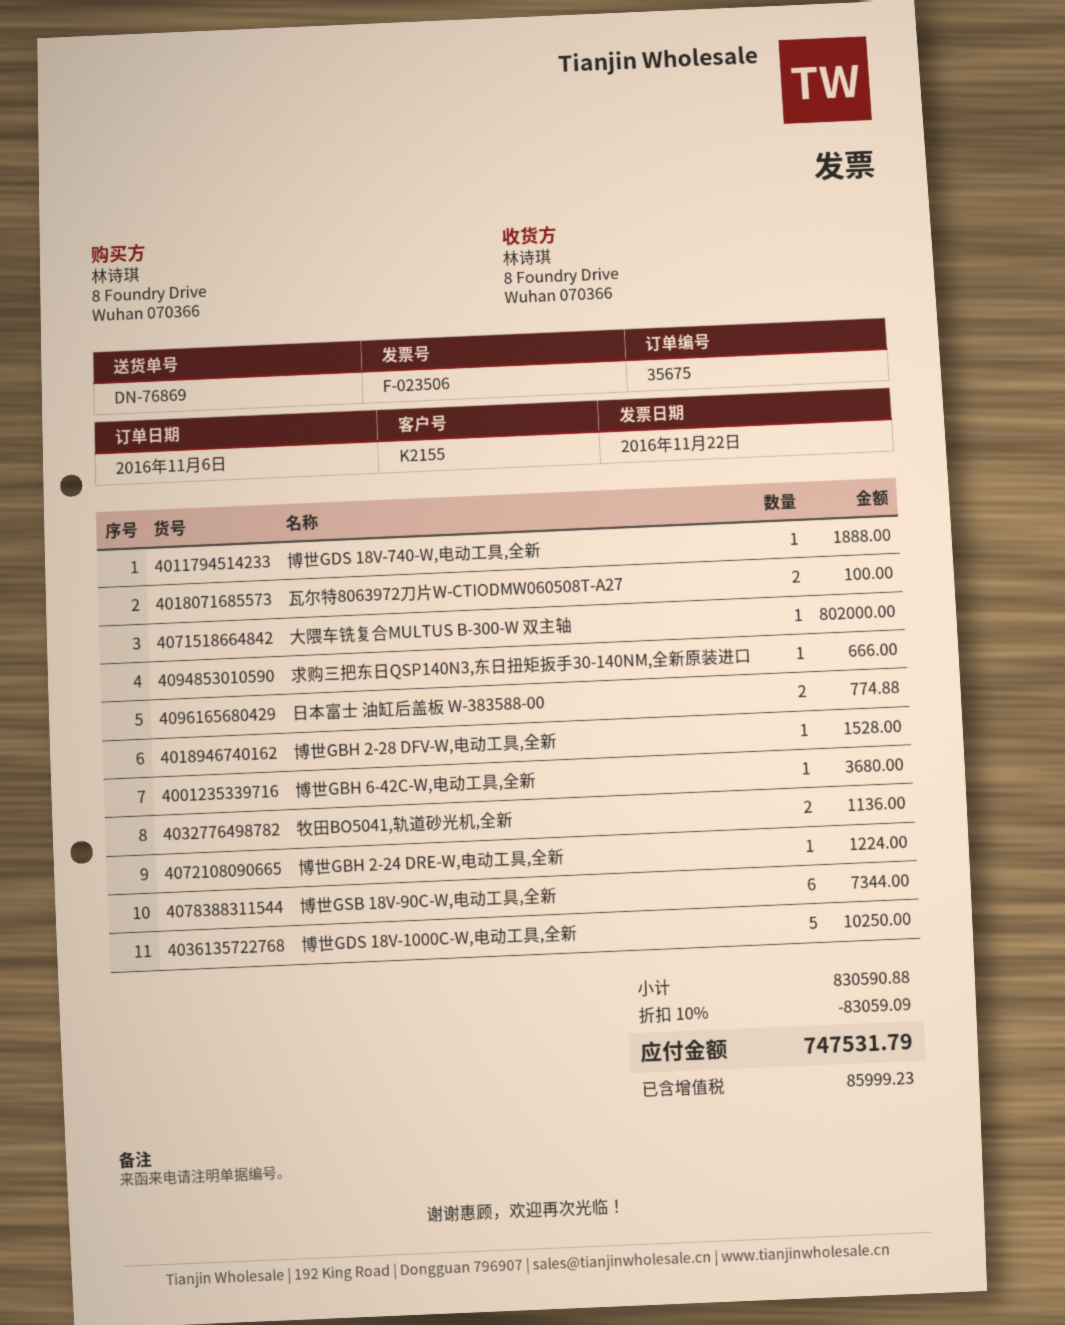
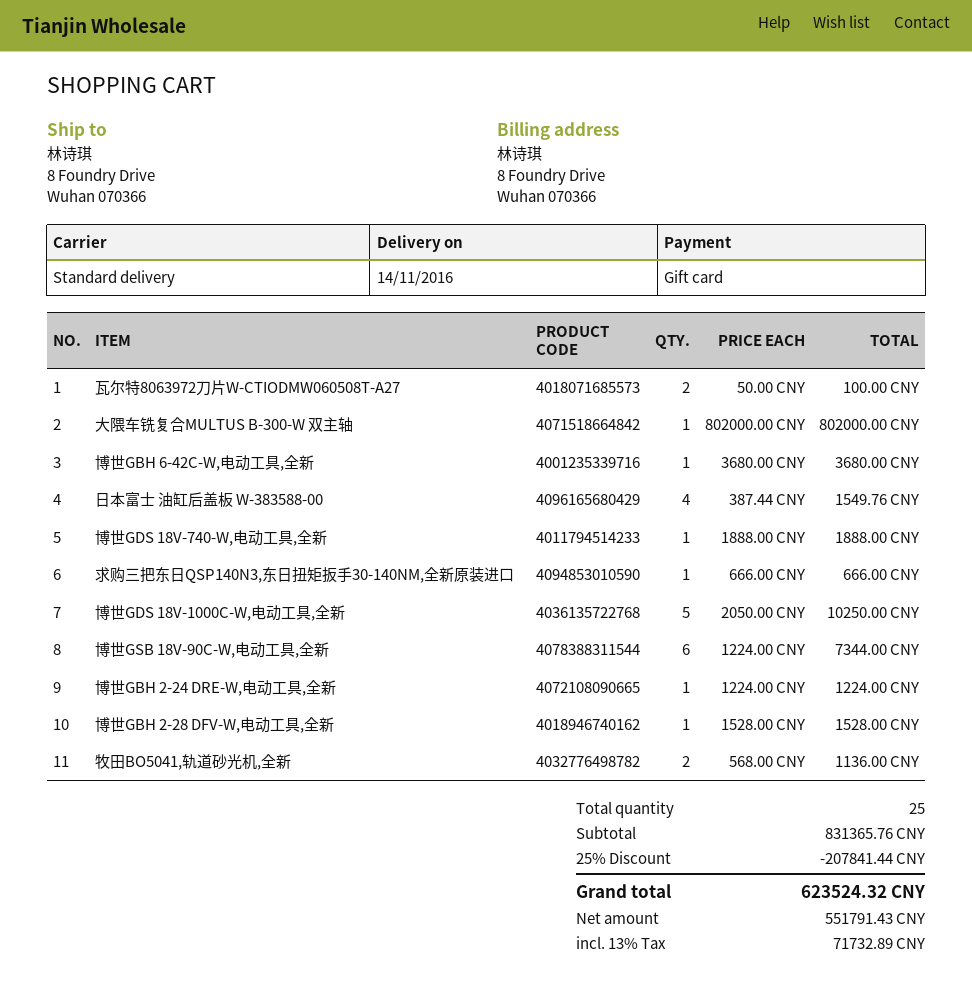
日本富士 油缸后盖板 W-383588-00: 2 for 774.88 -> 4 for 1549.76
subtotal: 830590.88 -> 831365.76
discount: 10% = 83059.09 -> 25% = 207841.44
tax: 85999.23 -> 71732.89
total: 747531.79 -> 623524.32

